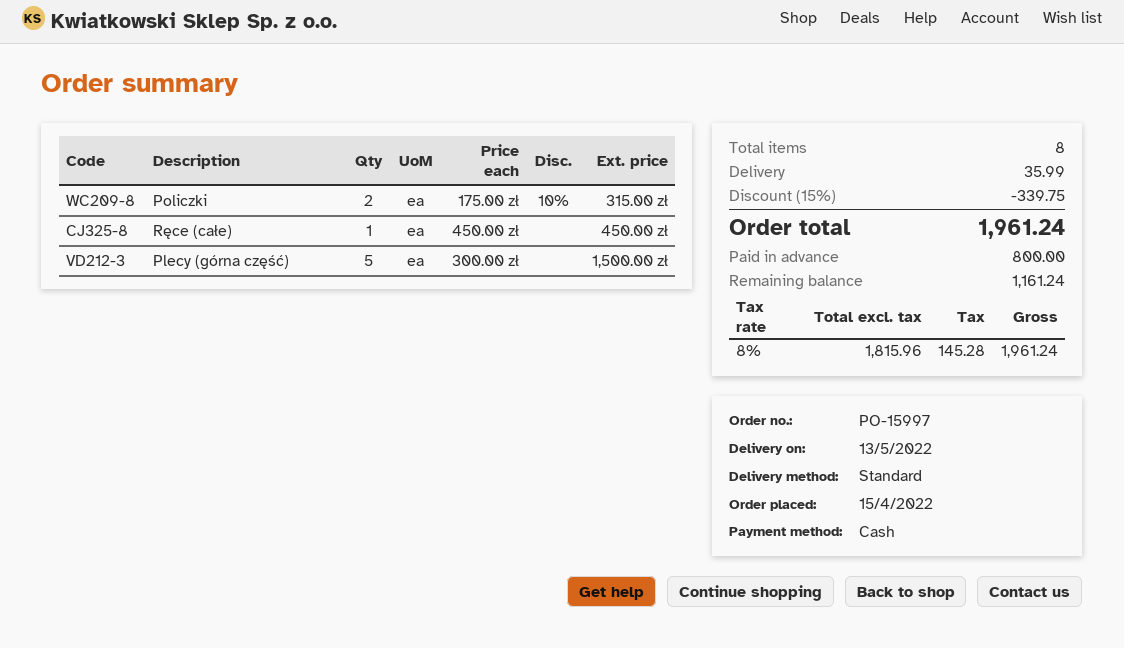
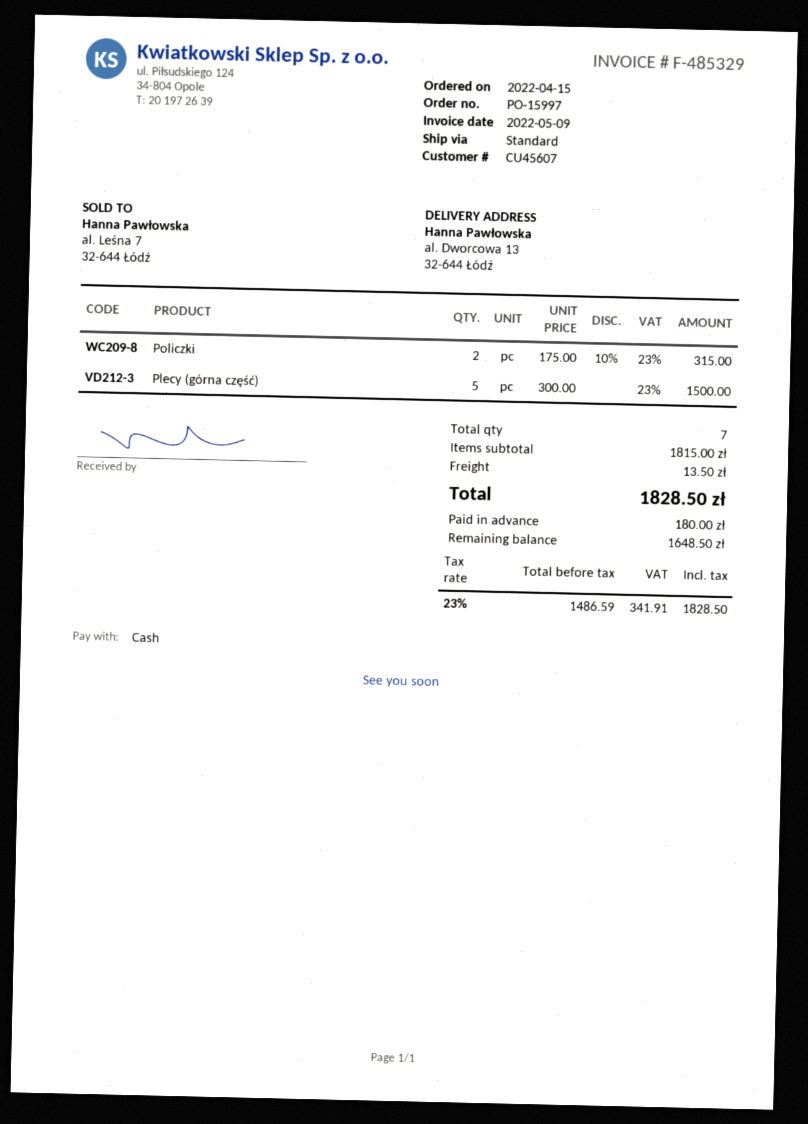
Ręce (całe): 1 x 450.00 = 450.00 -> none
total quantity: 8 -> 7
discount: 15% = 339.75 -> none
shipping: 35.99 -> 13.50
net: 1815.96 -> 1486.59
tax: 8% = 145.28 -> 23% = 341.91
total: 1961.24 -> 1828.50
deposit: 800.00 -> 180.00
balance: 1161.24 -> 1648.50

